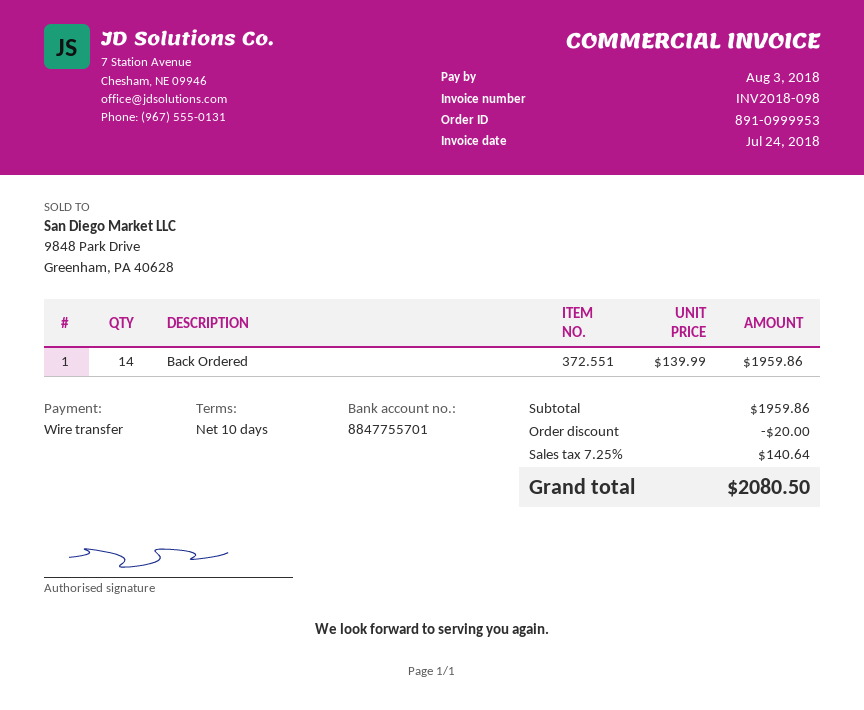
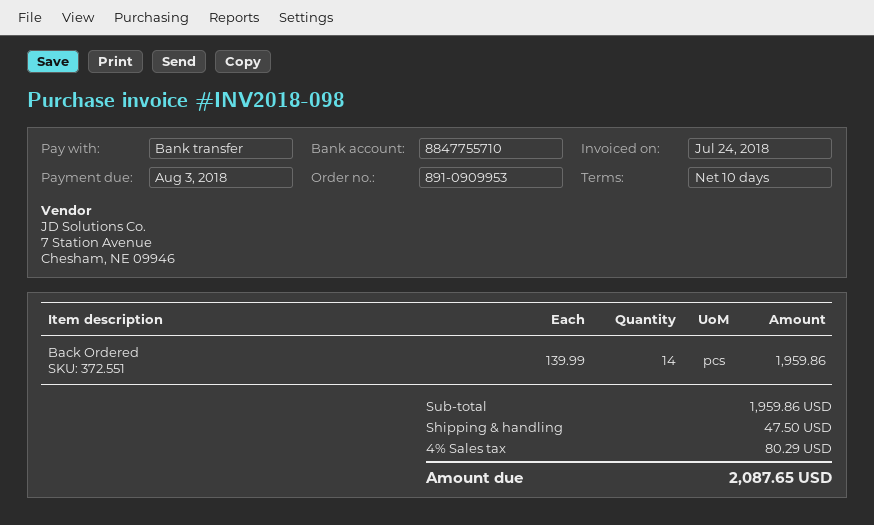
order number: 891-0999953 -> 891-0909953
bank account: 8847755701 -> 8847755710
discount: 20.00 -> none
shipping: none -> 47.50
tax: 7.25% = 140.64 -> 4% = 80.29
total: 2080.50 -> 2087.65

